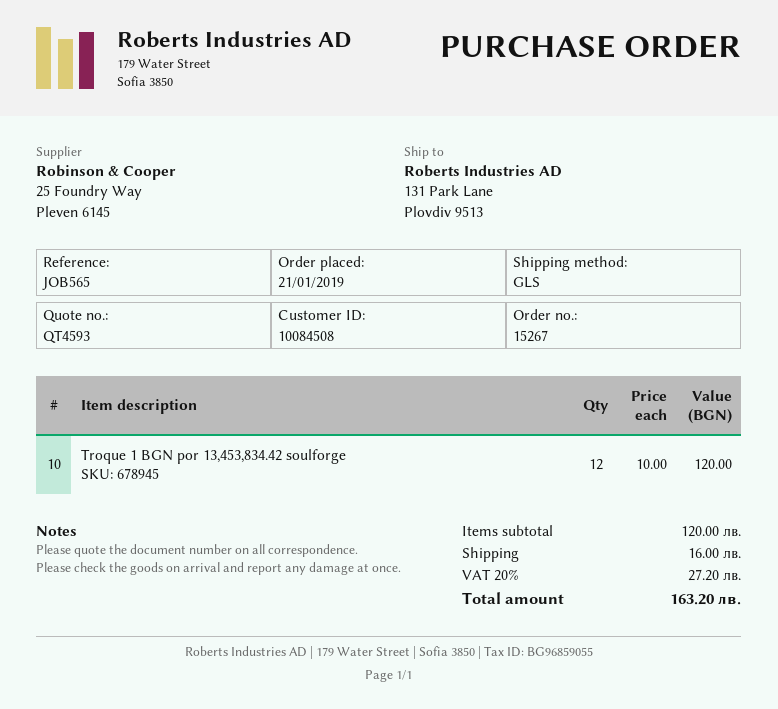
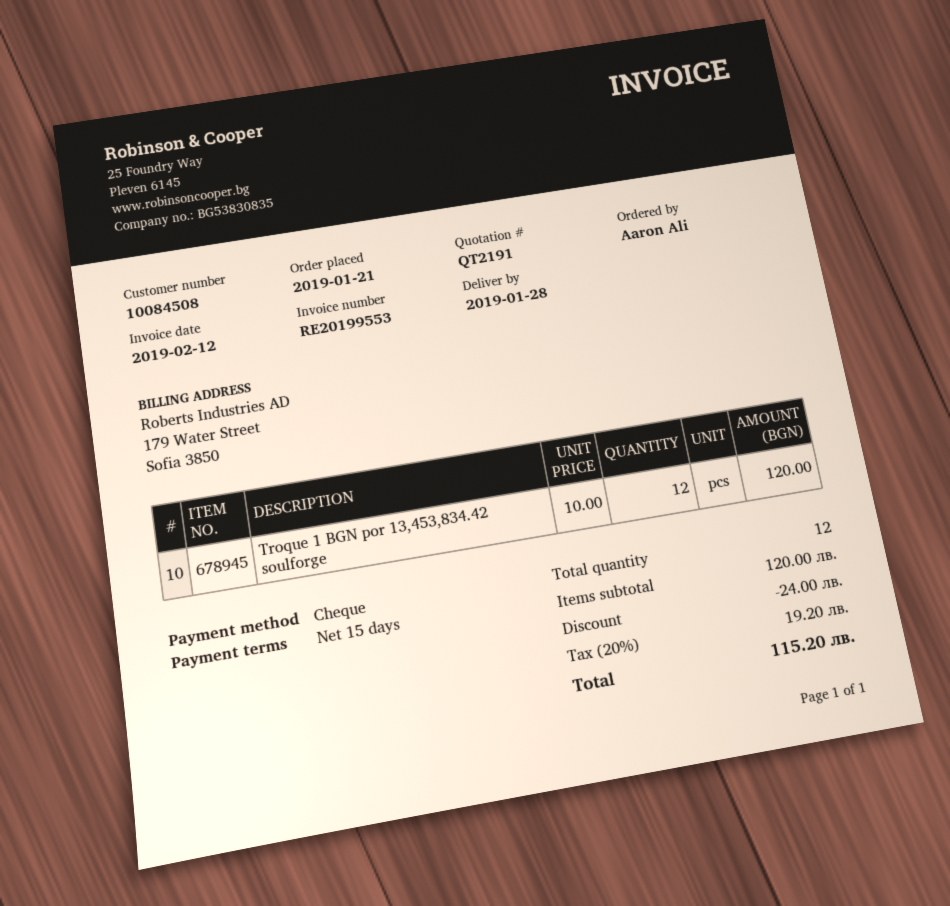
quote number: QT4593 -> QT2191
discount: none -> 24.00
shipping: 16.00 -> none
tax: 20% = 27.20 -> 20% = 19.20
total: 163.20 -> 115.20

